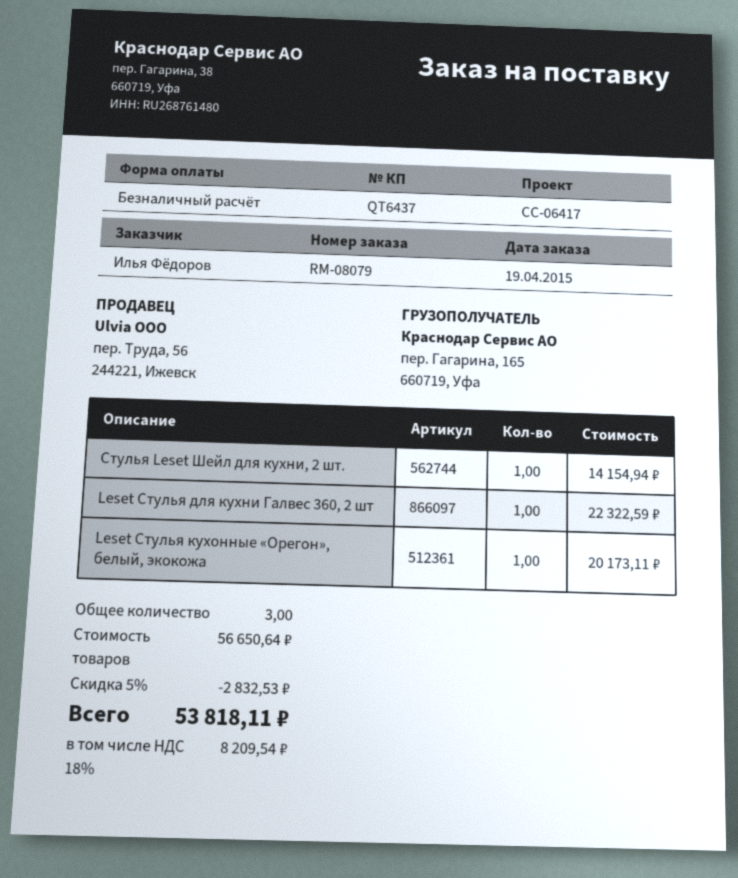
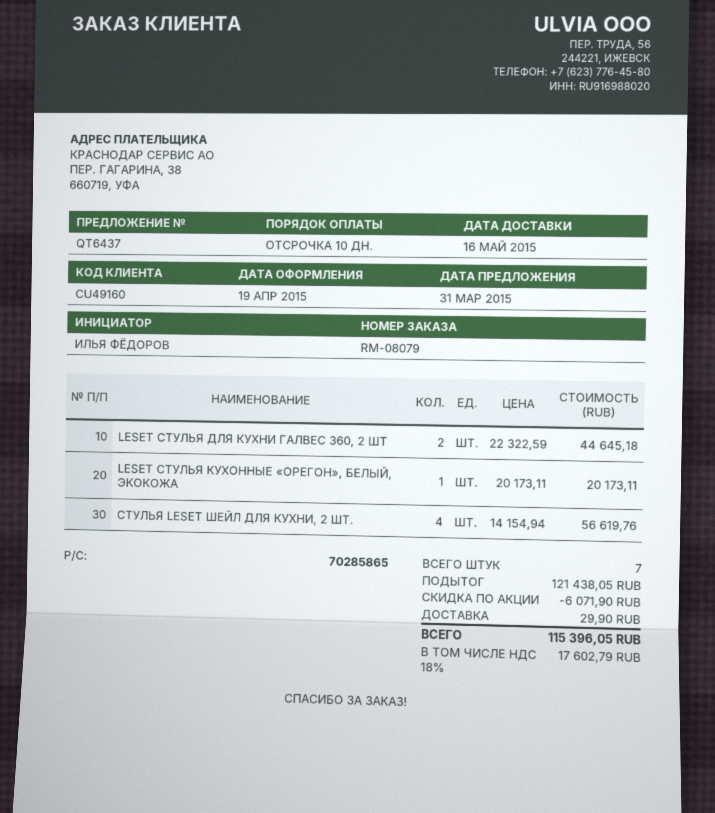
Стулья Leset Шейл для кухни, 2 шт.: 1 for 14154.94 -> 4 for 56619.76
Leset Стулья для кухни Галвес 360, 2 шт: 1 for 22322.59 -> 2 for 44645.18
total quantity: 3 -> 7
subtotal: 56650.64 -> 121438.05
discount: 2832.53 -> 6071.90
shipping: none -> 29.90
tax: 18% = 8209.54 -> 18% = 17602.79
total: 53818.11 -> 115396.05

